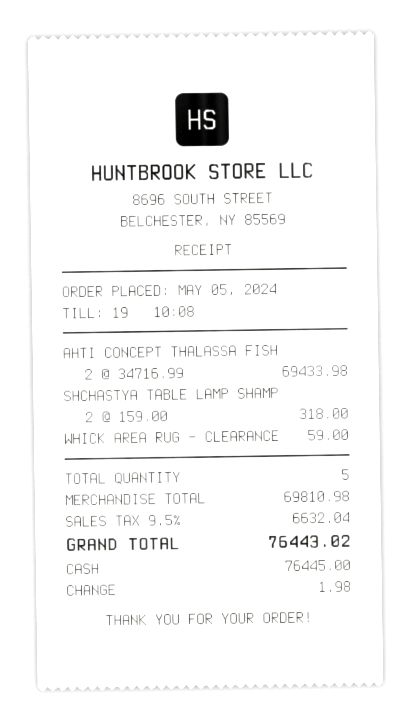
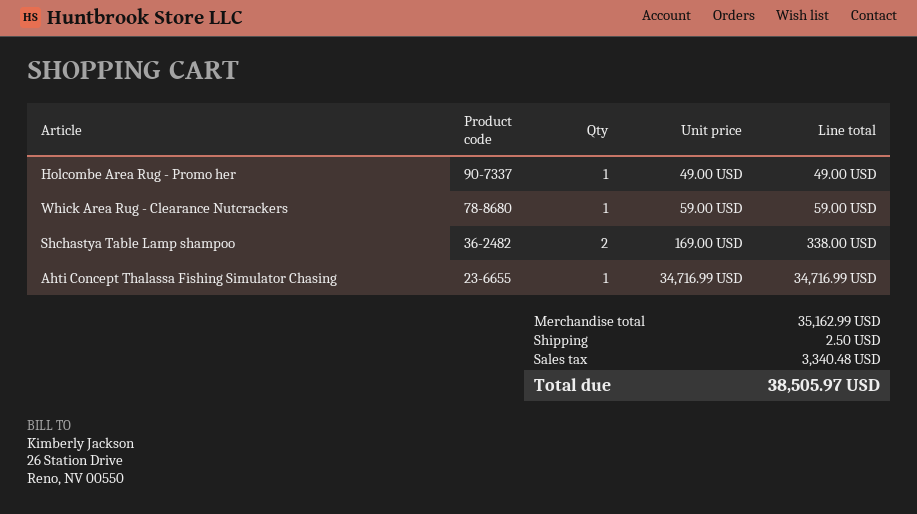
AHTI CONCEPT THALASSA FISH: 2 x 34716.99 = 69433.98 -> 1 x 34716.99 = 34716.99
SHCHASTYA TABLE LAMP SHAMP: 2 x 159.00 = 318.00 -> 2 x 169.00 = 338.00
Holcombe Area Rug - Promo her: none -> 1 x 49.00 = 49.00
subtotal: 69810.98 -> 35162.99
shipping: none -> 2.50
tax: 6632.04 -> 3340.48
total: 76443.02 -> 38505.97

